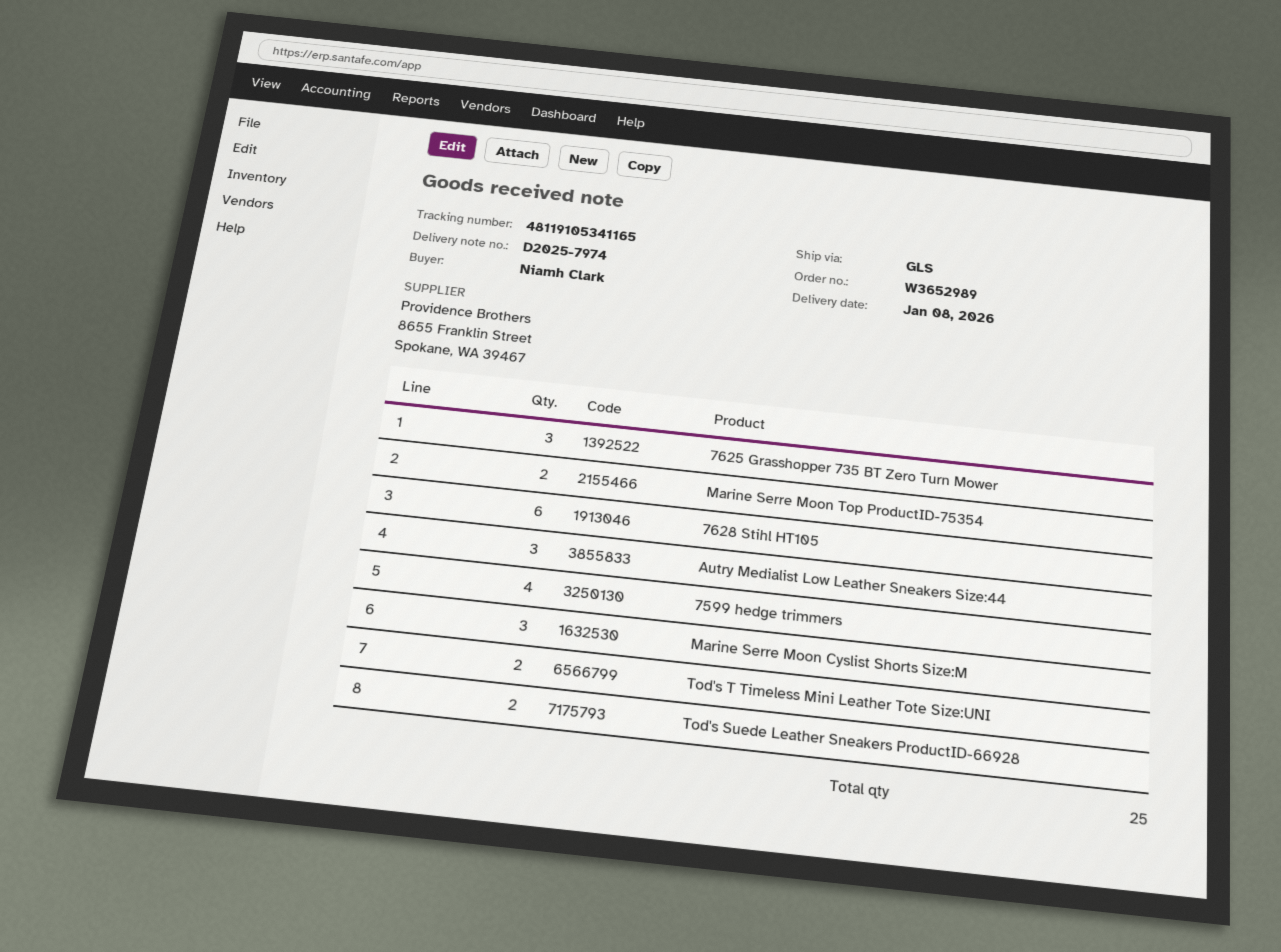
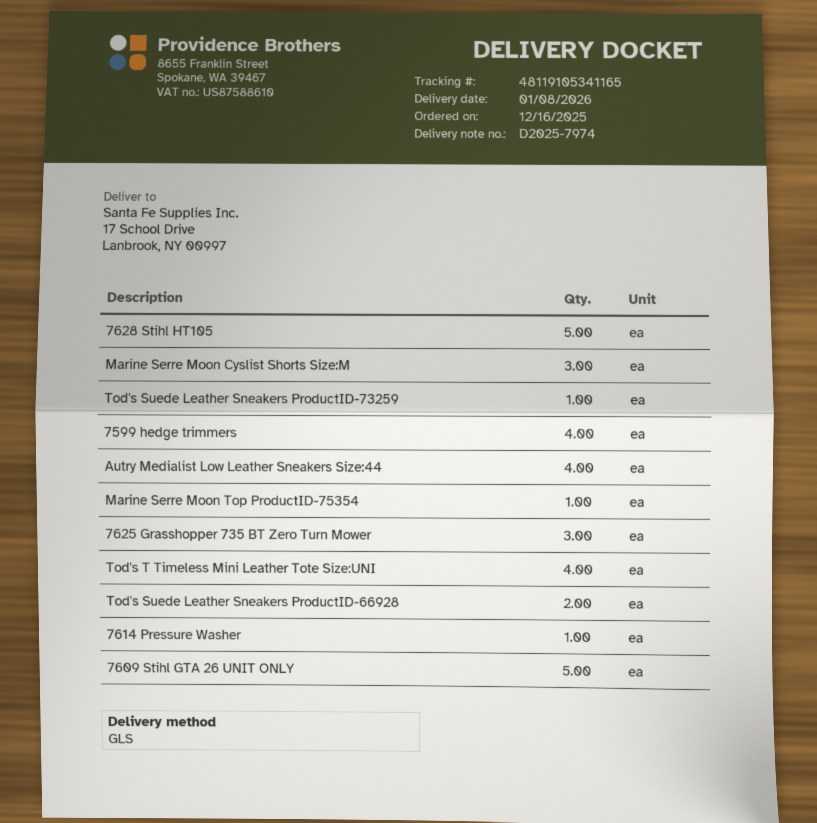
Marine Serre Moon Top ProductID-75354: 2 -> 1
7628 Stihl HT105: 6 -> 5
Autry Medialist Low Leather Sneakers Size:44: 3 -> 4
Tod's T Timeless Mini Leather Tote Size:UNI: 2 -> 4
Tod's Suede Leather Sneakers ProductID-73259: none -> 1
7614 Pressure Washer: none -> 1
7609 Stihl GTA 26 UNIT ONLY: none -> 5

